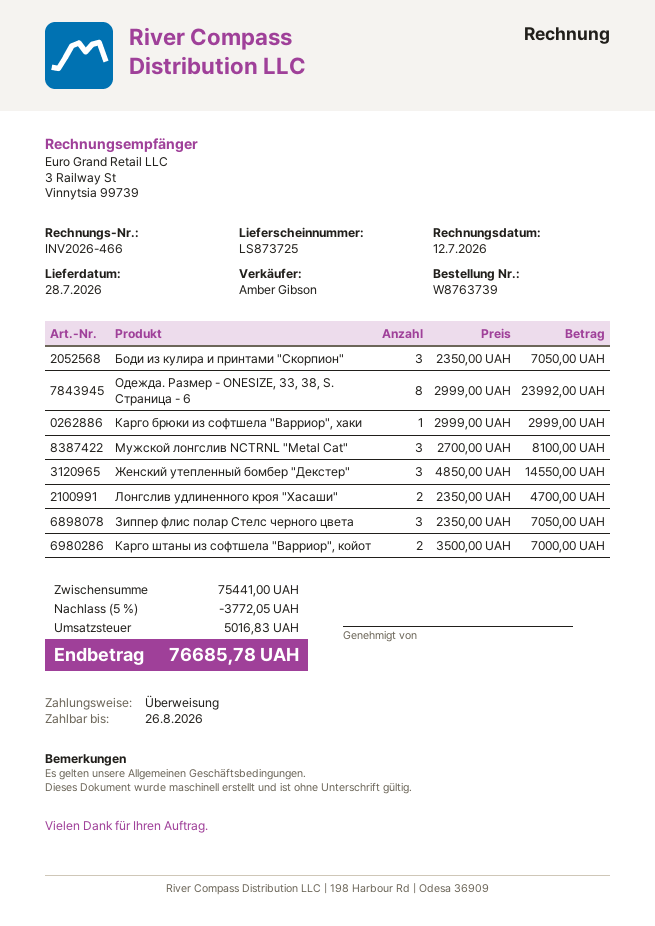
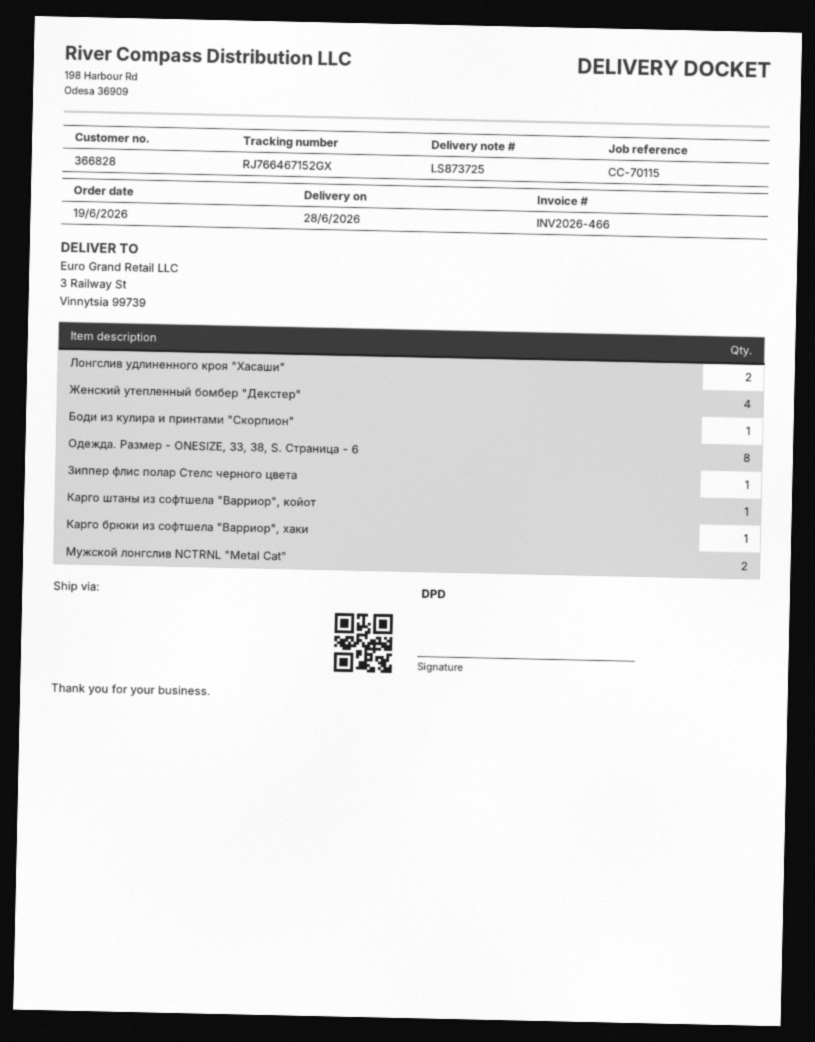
delivery date: 2026-07-28 -> 2026-06-28
Боди из кулира и принтами "Скорпион": 3 -> 1
Мужской лонгслив NCTRNL "Metal Cat": 3 -> 2
Женский утепленный бомбер "Декстер": 3 -> 4
Зиппер флис полар Стелс черного цвета: 3 -> 1
Карго штаны из софтшела "Варриор", койот: 2 -> 1

